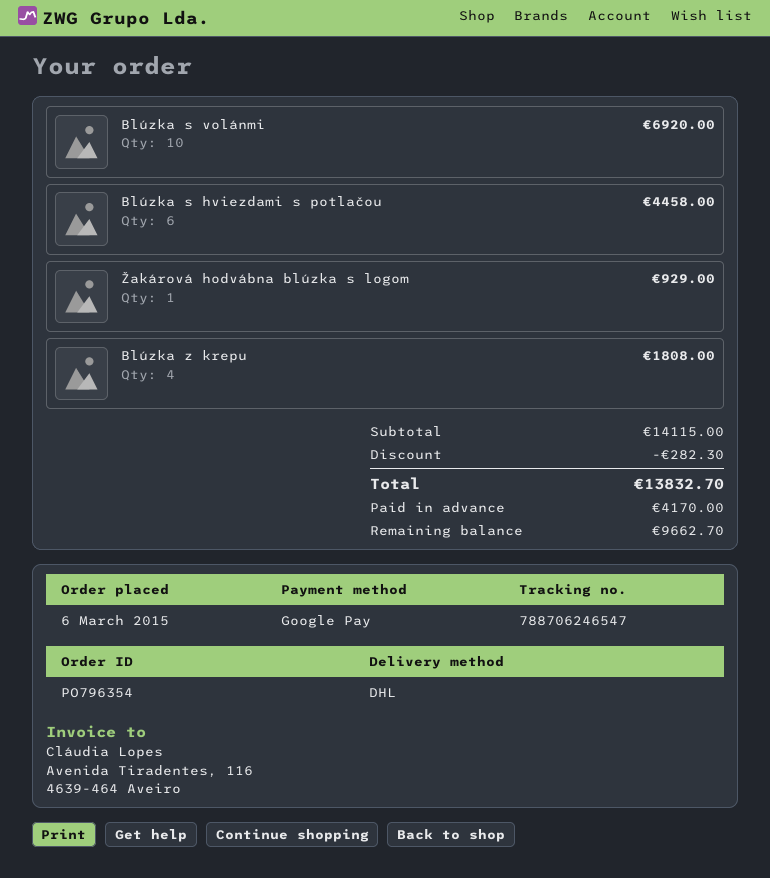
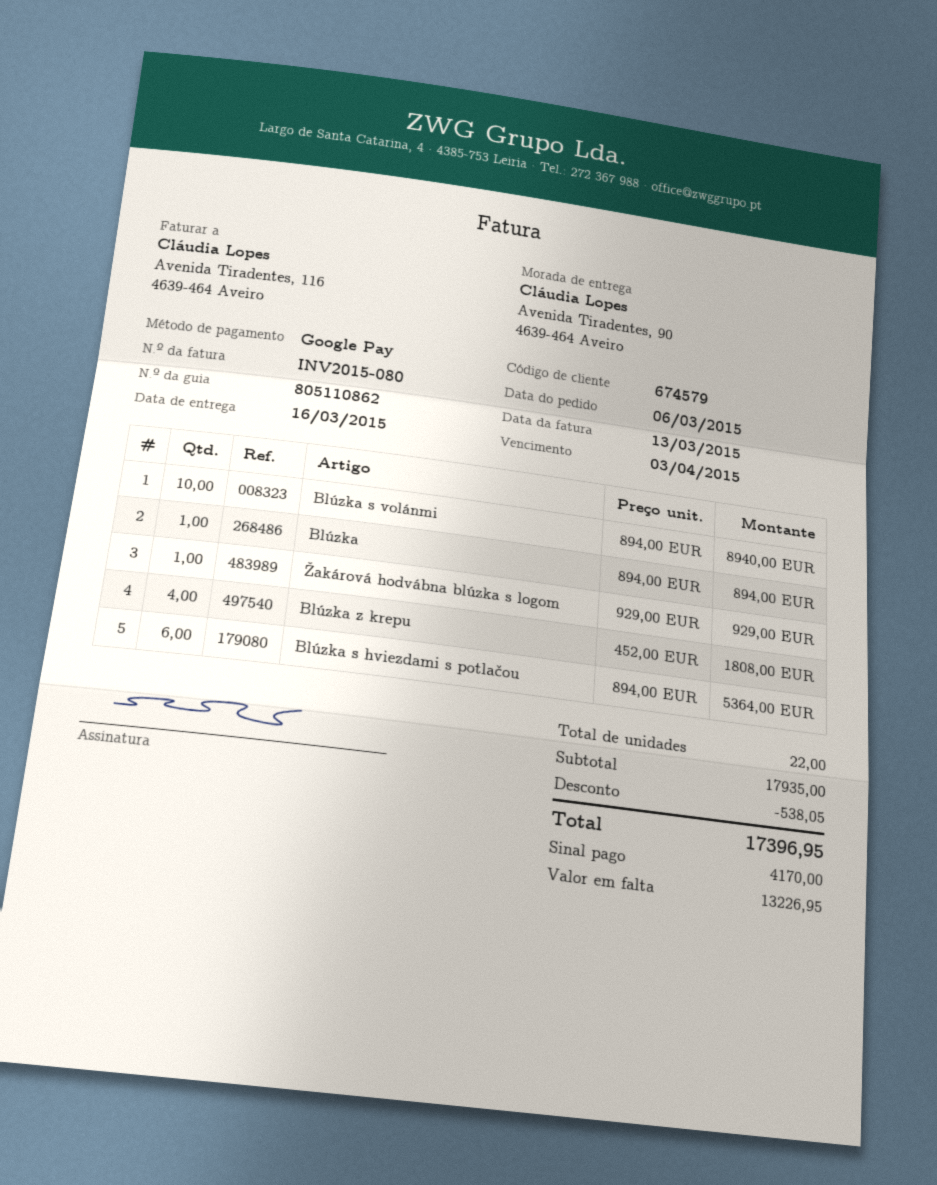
Blúzka s volánmi: 10 for 6920.00 -> 10 for 8940.00
Blúzka s hviezdami s potlačou: 6 for 4458.00 -> 6 for 5364.00
Blúzka: none -> 1 for 894.00
subtotal: 14115.00 -> 17935.00
discount: 282.30 -> 538.05
total: 13832.70 -> 17396.95
balance: 9662.70 -> 13226.95

